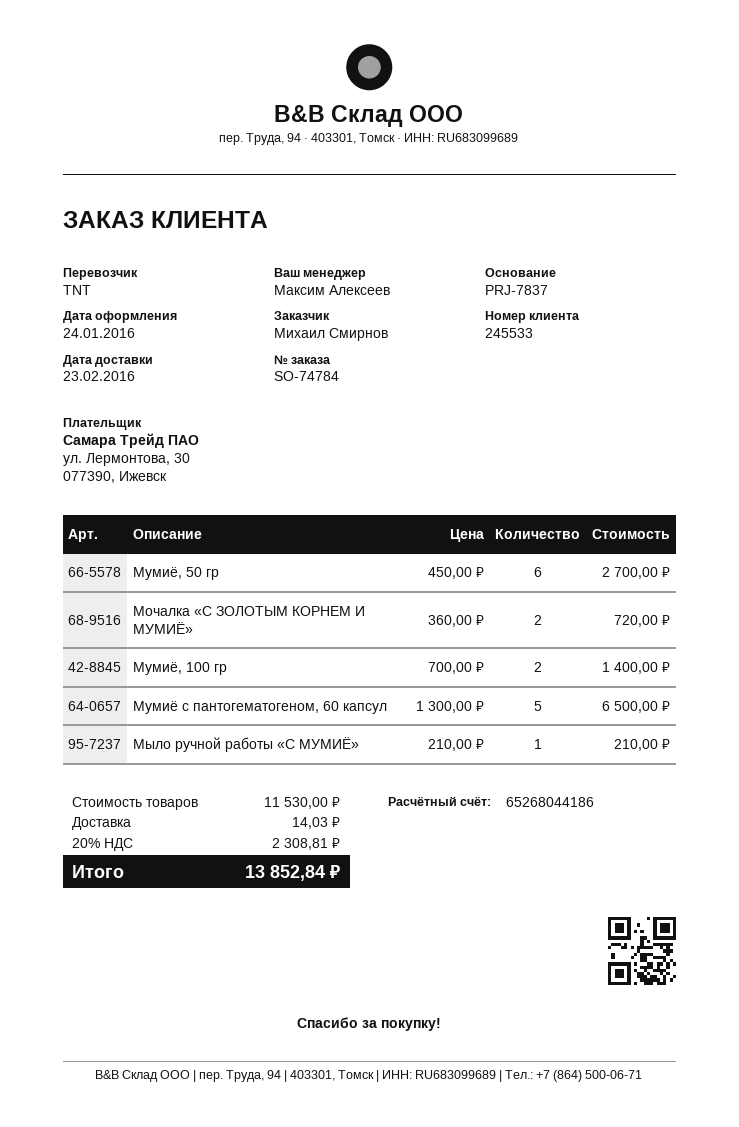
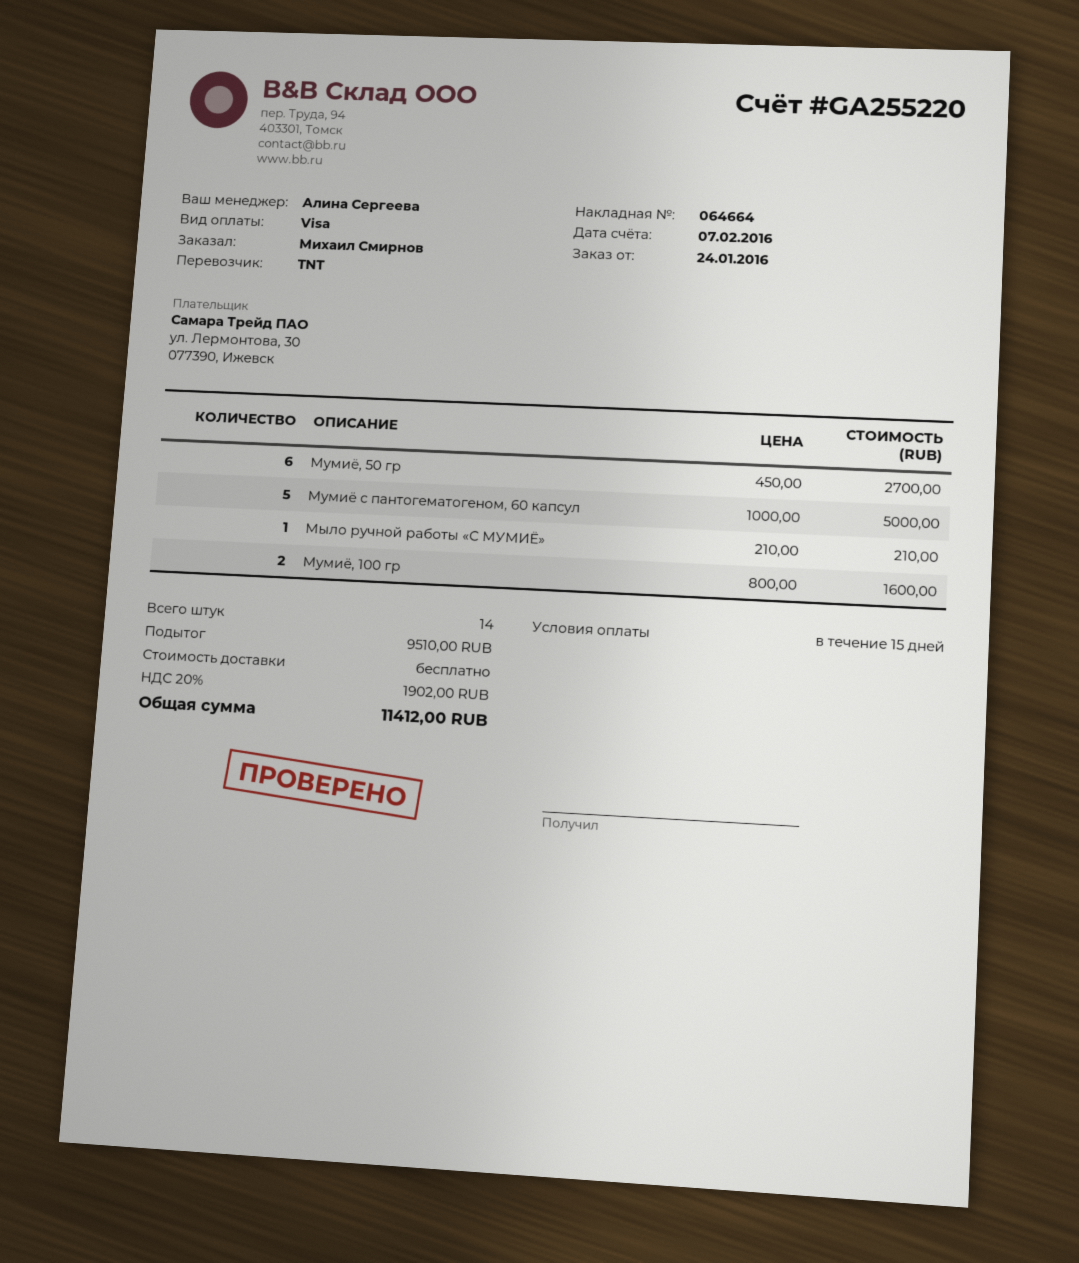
sales rep: Максим Алексеев -> Алина Сергеева
Мочалка «С ЗОЛОТЫМ КОРНЕМ И МУМИЁ»: 2 x 360.00 = 720.00 -> none
Мумиё, 100 гр: 2 x 700.00 = 1400.00 -> 2 x 800.00 = 1600.00
Мумиё с пантогематогеном, 60 капсул: 5 x 1300.00 = 6500.00 -> 5 x 1000.00 = 5000.00
subtotal: 11530.00 -> 9510.00
shipping: 14.03 -> 0.00
tax: 20% = 2308.81 -> 20% = 1902.00
total: 13852.84 -> 11412.00

